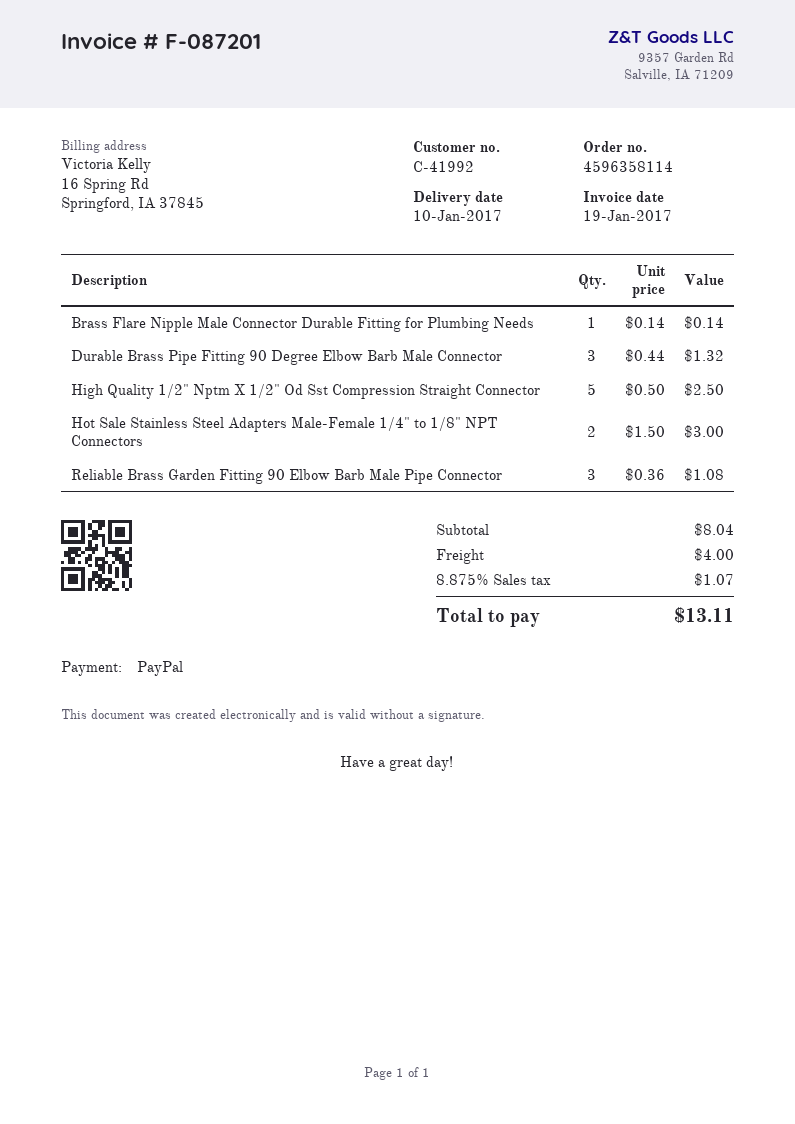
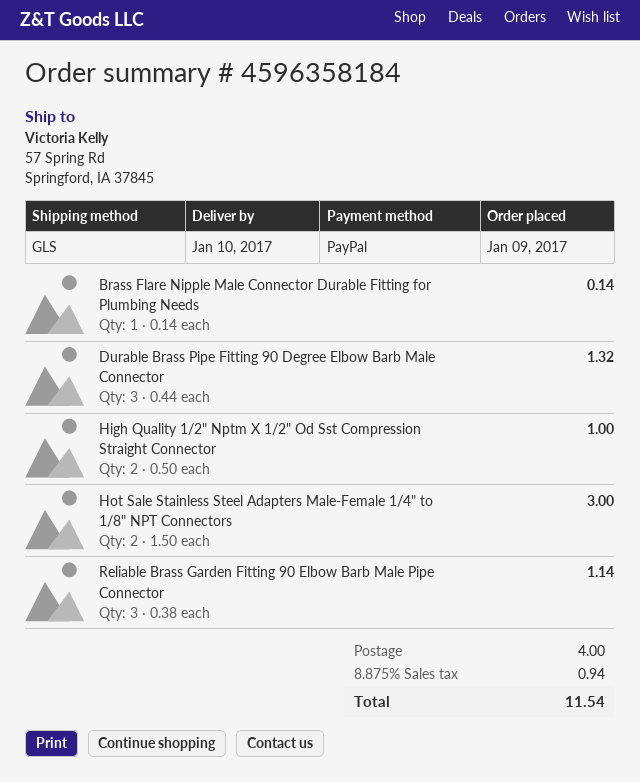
order number: 4596358114 -> 4596358184
High Quality 1/2" Nptm X 1/2" Od Sst Compression Straight Connector: 5 x 0.50 = 2.50 -> 2 x 0.50 = 1.00
Reliable Brass Garden Fitting 90 Elbow Barb Male Pipe Connector: 3 x 0.36 = 1.08 -> 3 x 0.38 = 1.14
tax: 8.875% = 1.07 -> 8.875% = 0.94
total: 13.11 -> 11.54

